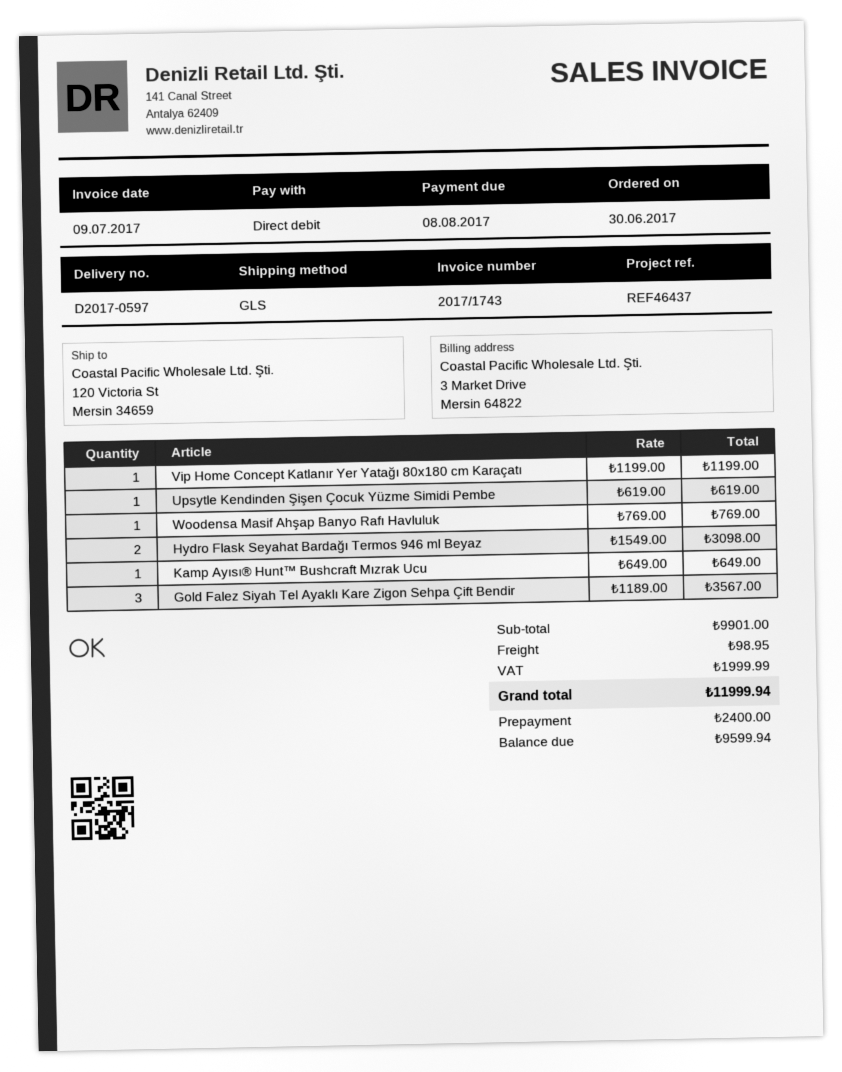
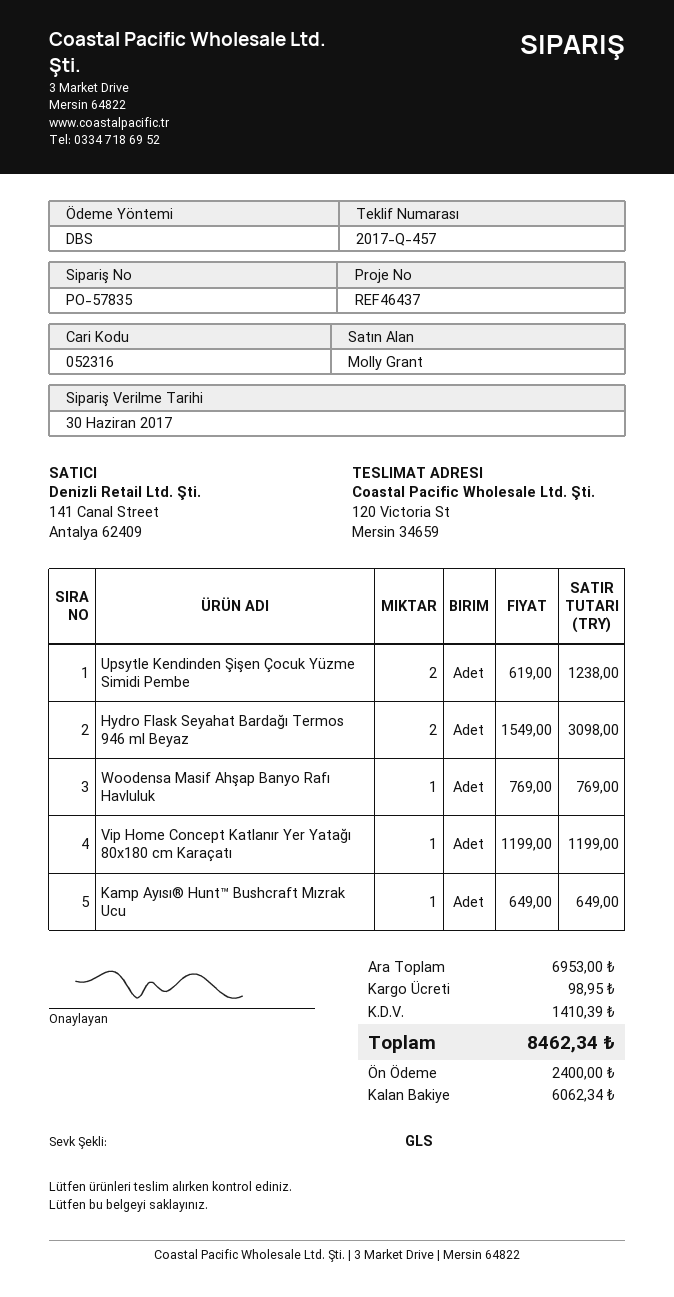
Upsytle Kendinden Şişen Çocuk Yüzme Simidi Pembe: 1 x 619.00 = 619.00 -> 2 x 619.00 = 1238.00
Gold Falez Siyah Tel Ayaklı Kare Zigon Sehpa Çift Bendir: 3 x 1189.00 = 3567.00 -> none
subtotal: 9901.00 -> 6953.00
tax: 1999.99 -> 1410.39
total: 11999.94 -> 8462.34
balance: 9599.94 -> 6062.34

